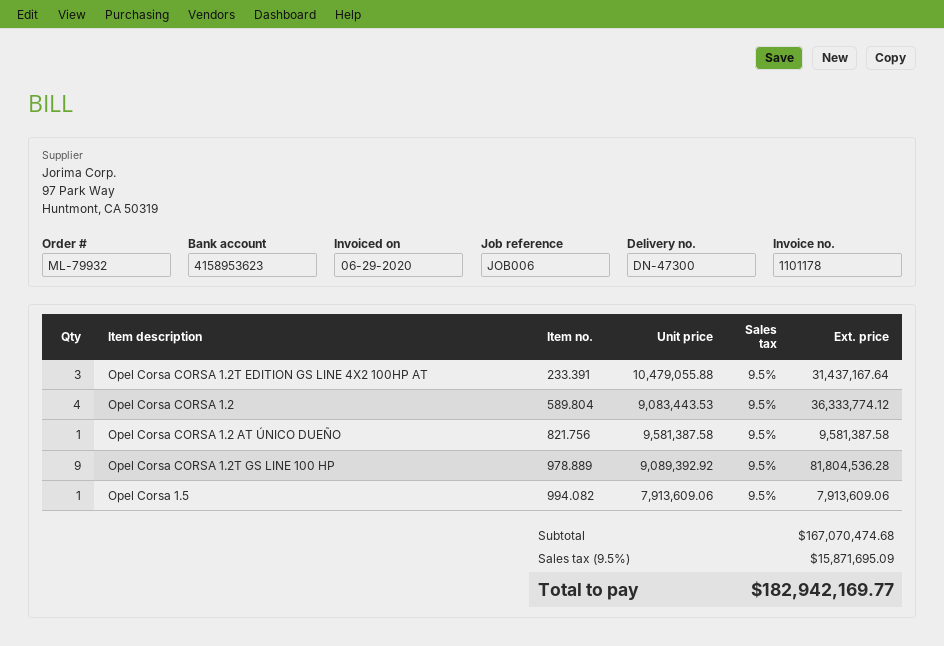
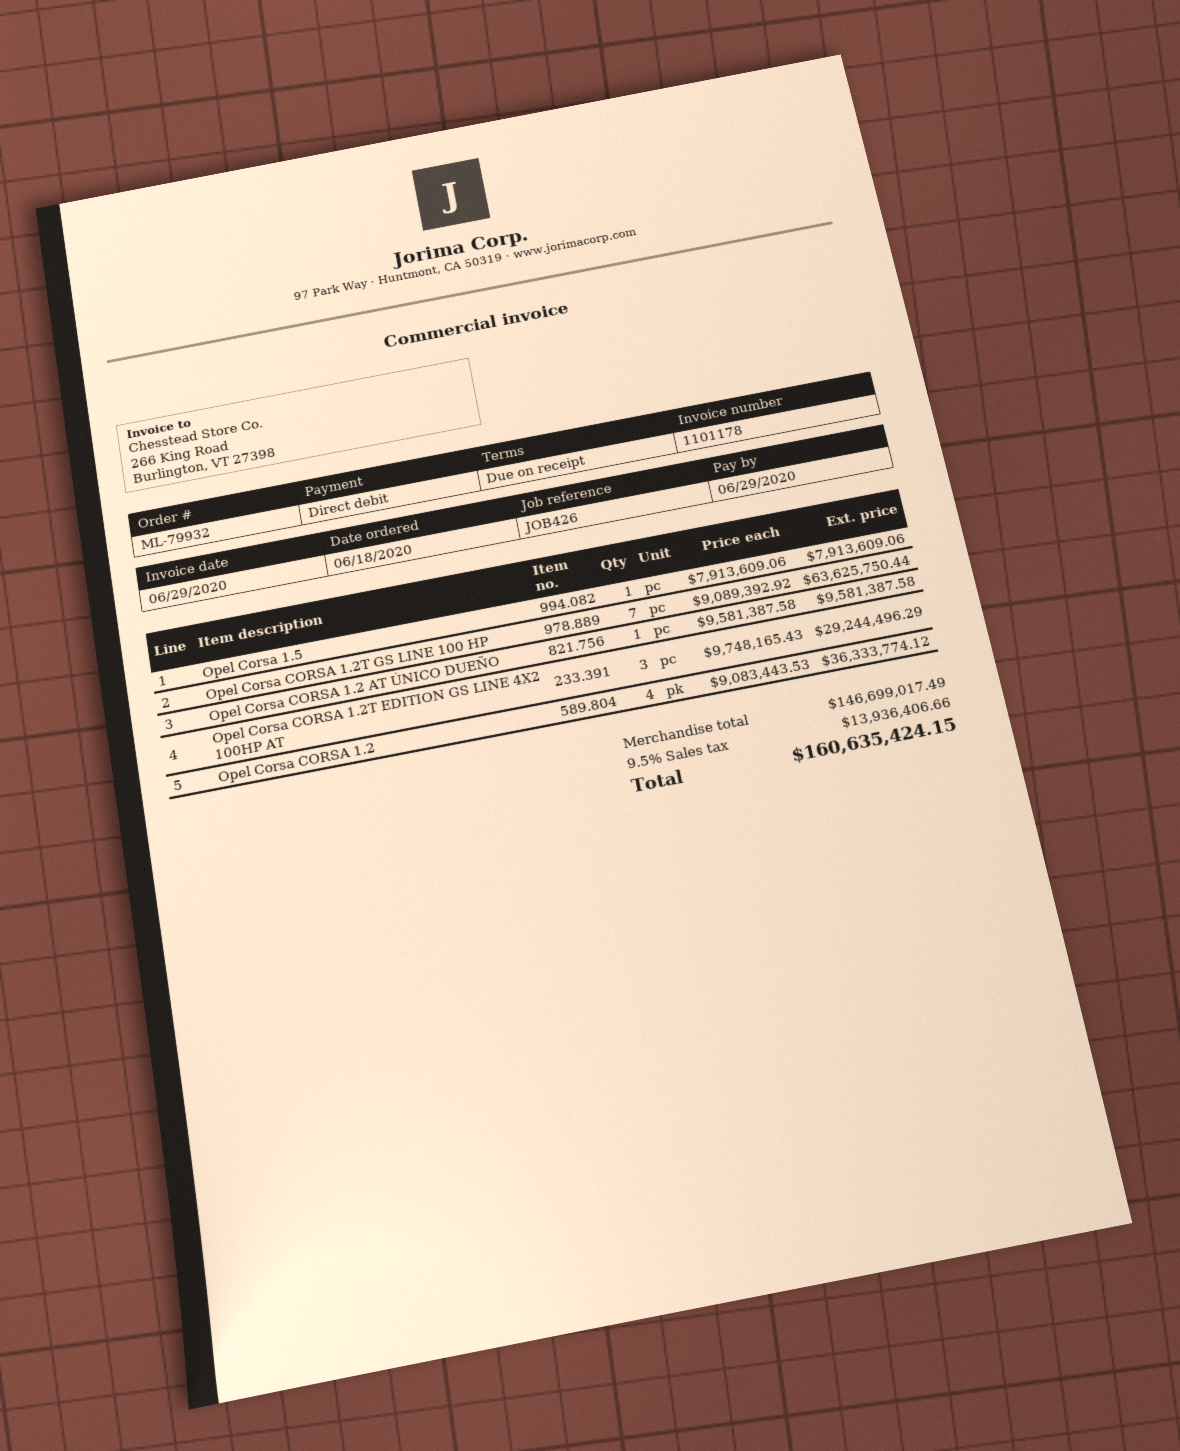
reference: JOB006 -> JOB426
Opel Corsa CORSA 1.2T EDITION GS LINE 4X2 100HP AT: 3 x 10479055.88 = 31437167.64 -> 3 x 9748165.43 = 29244496.29
Opel Corsa CORSA 1.2T GS LINE 100 HP: 9 x 9089392.92 = 81804536.28 -> 7 x 9089392.92 = 63625750.44
subtotal: 167070474.68 -> 146699017.49
tax: 9.5% = 15871695.09 -> 9.5% = 13936406.66
total: 182942169.77 -> 160635424.15

